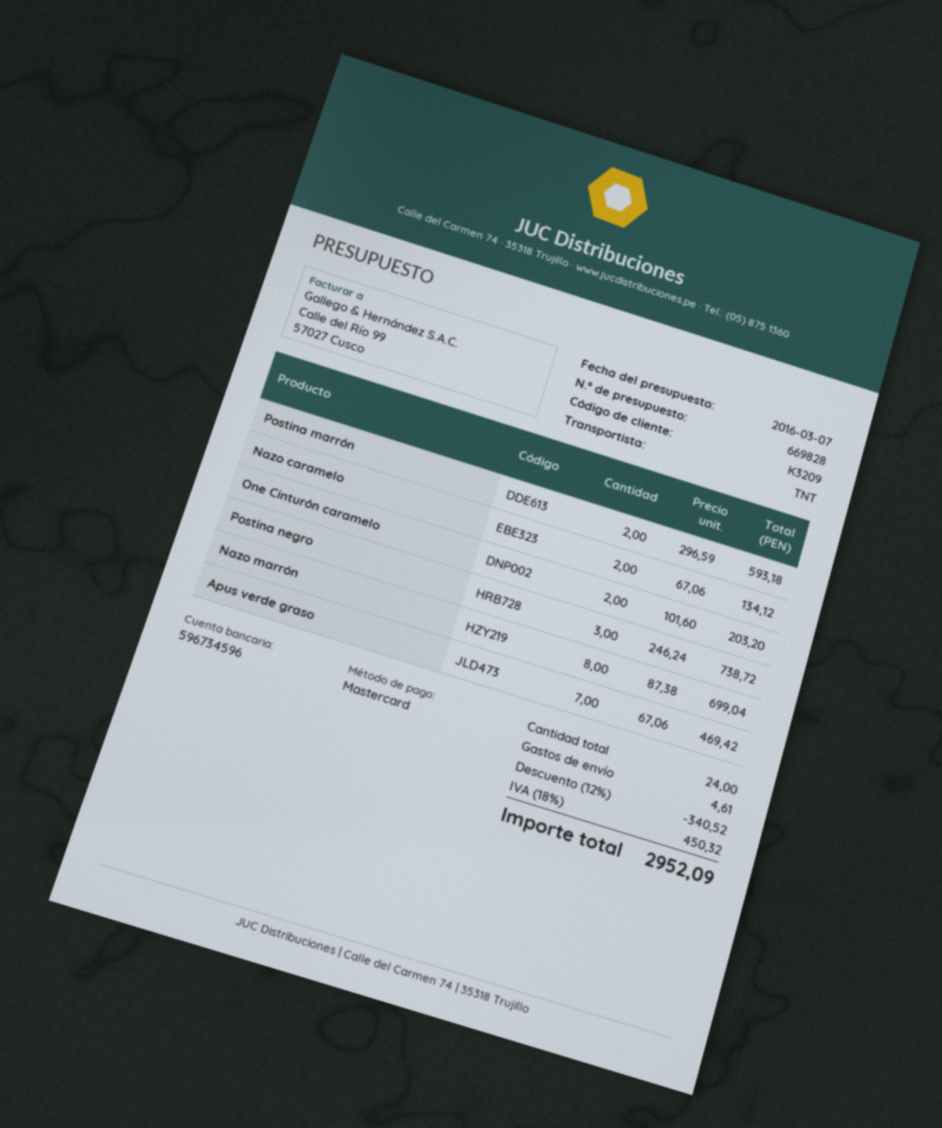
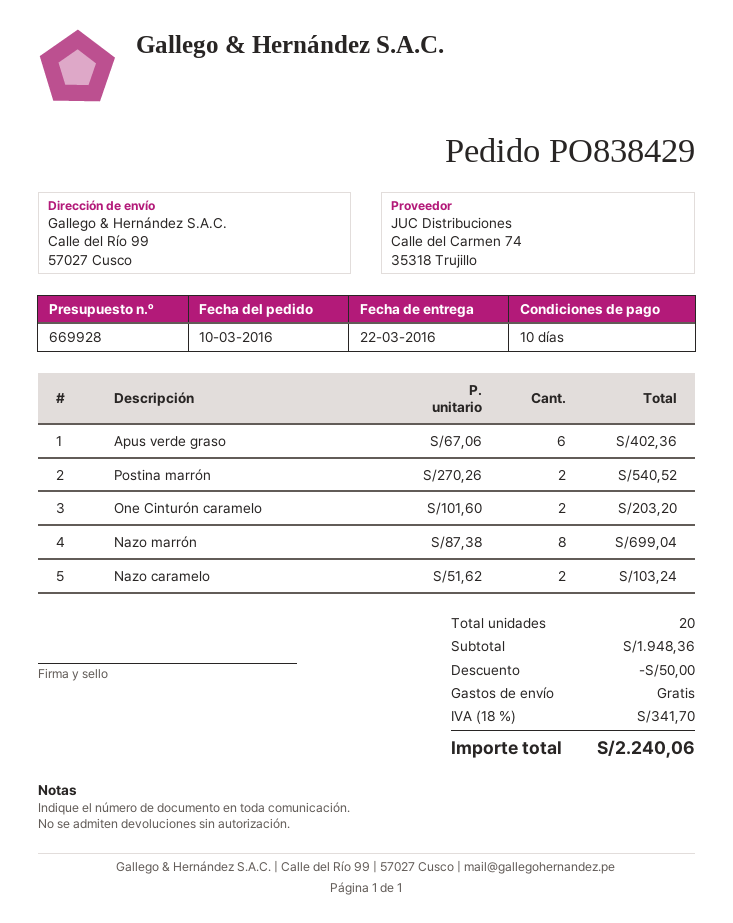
quote number: 669828 -> 669928
Postina marrón: 2 x 296.59 = 593.18 -> 2 x 270.26 = 540.52
Nazo caramelo: 2 x 67.06 = 134.12 -> 2 x 51.62 = 103.24
Postina negro: 3 x 246.24 = 738.72 -> none
Apus verde graso: 7 x 67.06 = 469.42 -> 6 x 67.06 = 402.36
total quantity: 24 -> 20
discount: 340.52 -> 50.00
shipping: 4.61 -> 0.00
tax: 18% = 450.32 -> 18% = 341.70
total: 2952.09 -> 2240.06

